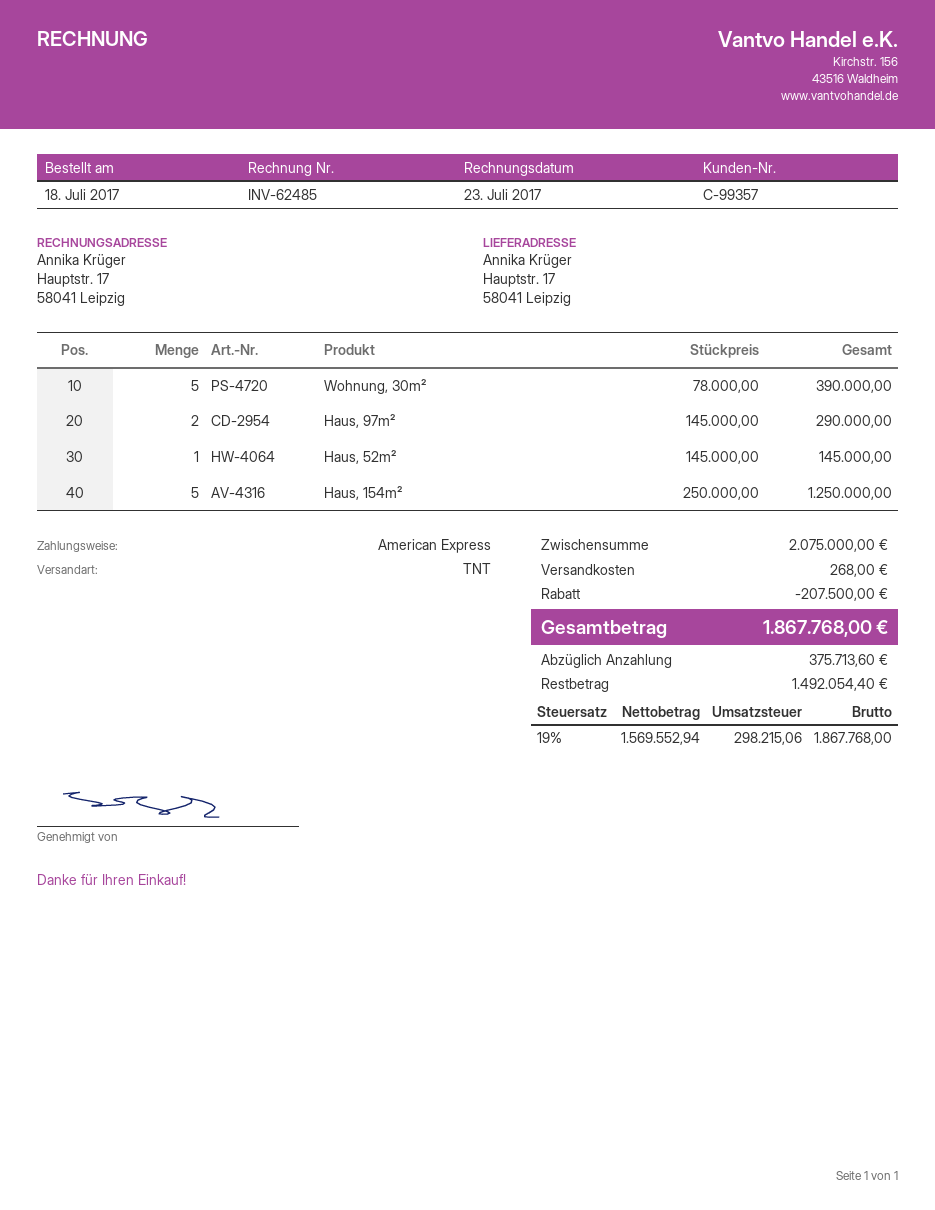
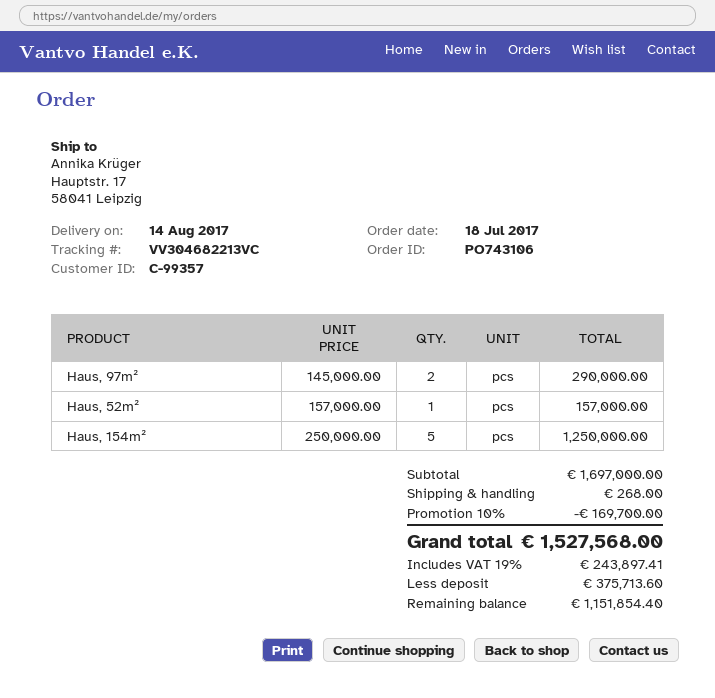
Wohnung, 30m²: 5 x 78000.00 = 390000.00 -> none
Haus, 52m²: 1 x 145000.00 = 145000.00 -> 1 x 157000.00 = 157000.00
subtotal: 2075000.00 -> 1697000.00
discount: 207500.00 -> 169700.00
tax: 19% = 298215.06 -> 19% = 243897.41
total: 1867768.00 -> 1527568.00
balance: 1492054.40 -> 1151854.40

